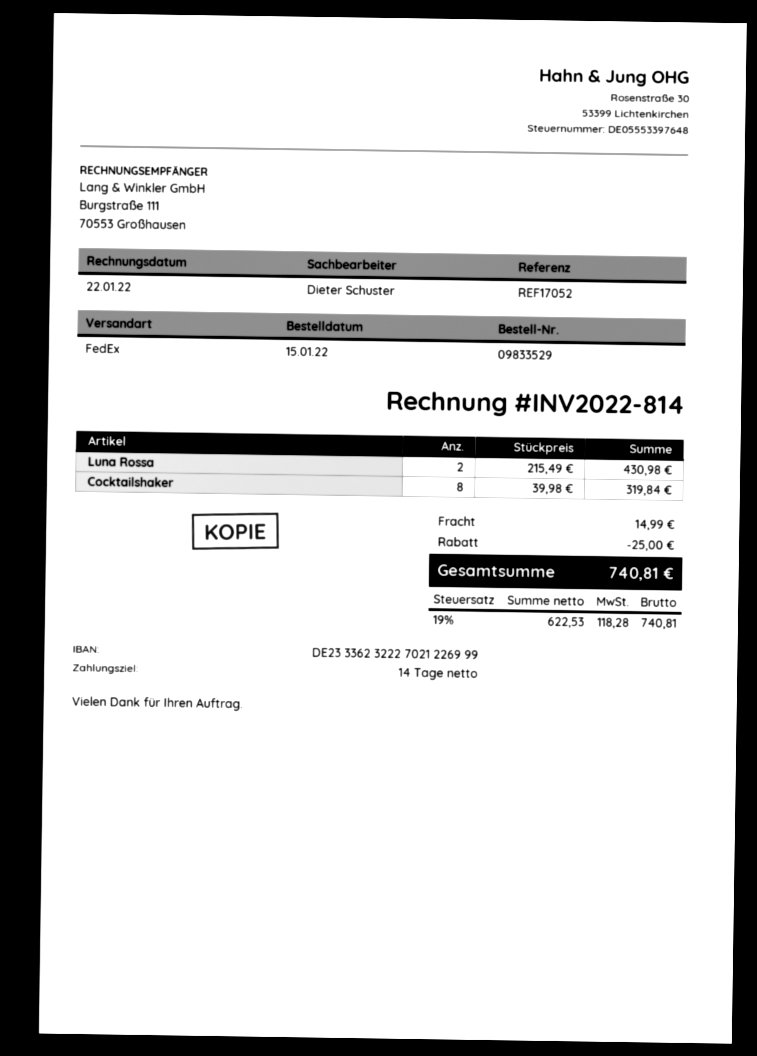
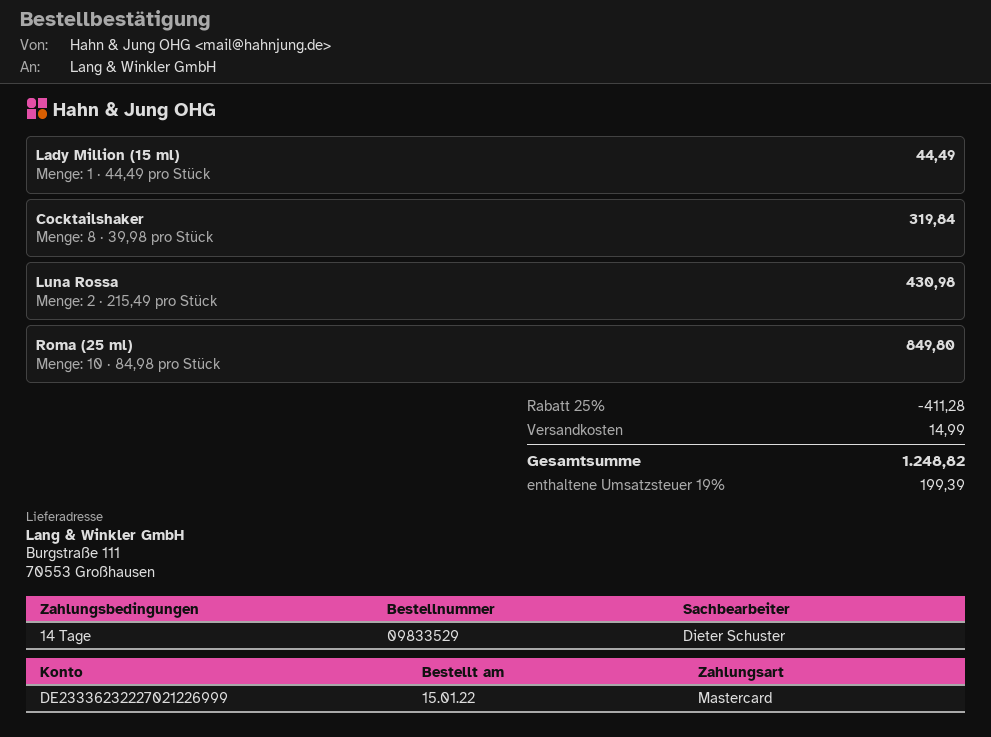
Lady Million (15 ml): none -> 1 x 44.49 = 44.49
Roma (25 ml): none -> 10 x 84.98 = 849.80
discount: 25.00 -> 411.28
tax: 19% = 118.28 -> 19% = 199.39
total: 740.81 -> 1248.82

